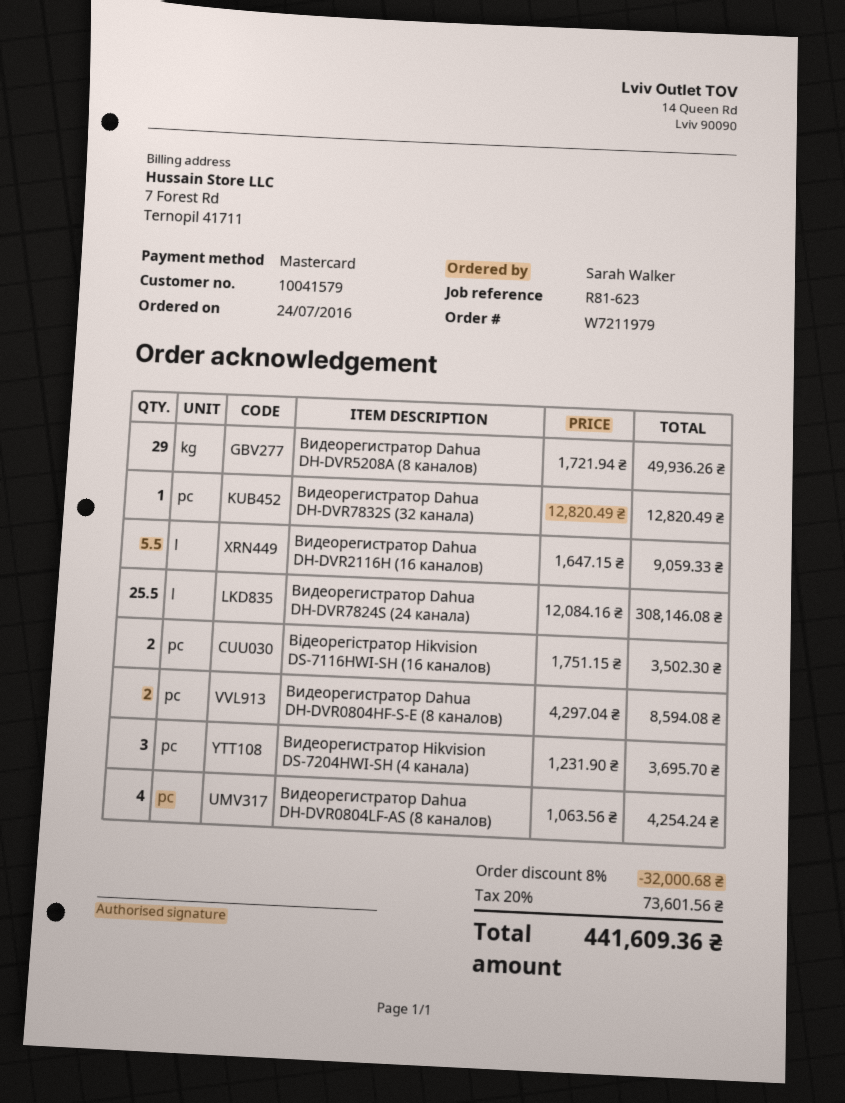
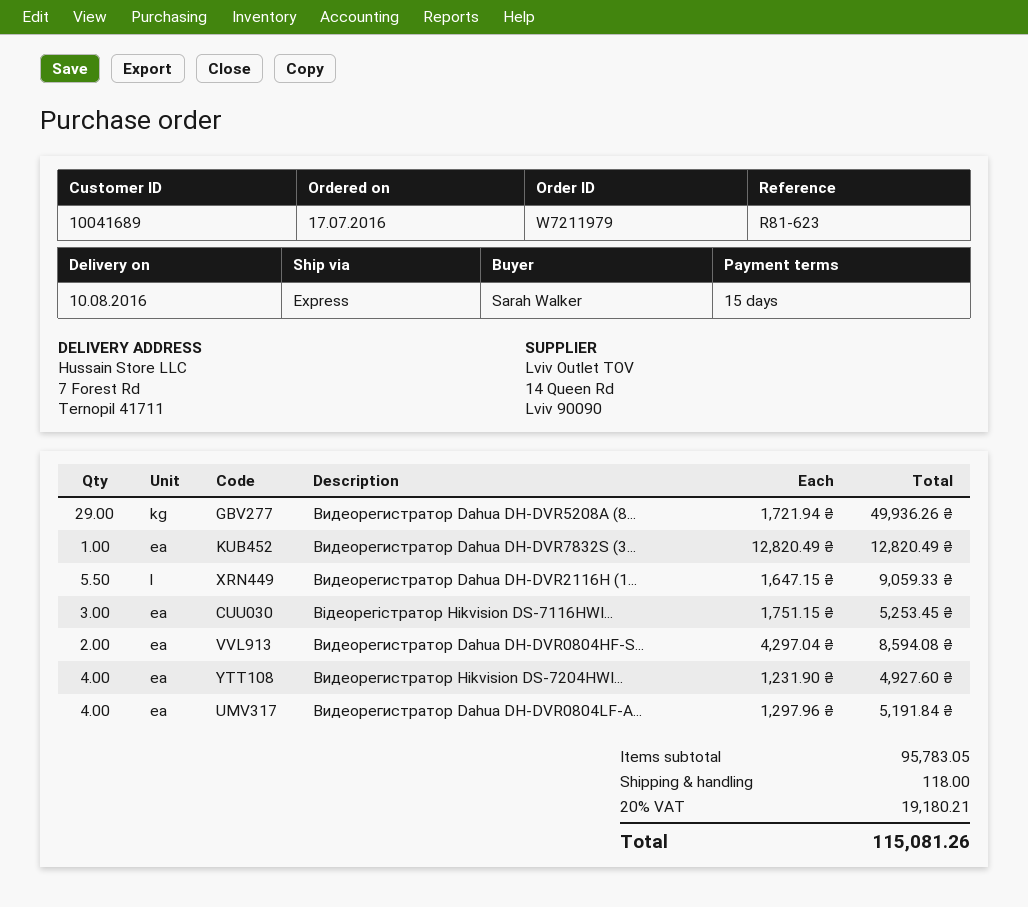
order date: 2016-07-24 -> 2016-07-17
customer number: 10041579 -> 10041689
Видеорегистратор Dahua DH-DVR7824S (24 канала): 25.5 x 12084.16 = 308146.08 -> none
Відеорегістратор Hikvision DS-7116HWI-SH (16 каналов): 2 x 1751.15 = 3502.30 -> 3 x 1751.15 = 5253.45
Видеорегистратор Hikvision DS-7204HWI-SH (4 канала): 3 x 1231.90 = 3695.70 -> 4 x 1231.90 = 4927.60
Видеорегистратор Dahua DH-DVR0804LF-AS (8 каналов): 4 x 1063.56 = 4254.24 -> 4 x 1297.96 = 5191.84
discount: 8% = 32000.68 -> none
shipping: none -> 118.00
tax: 20% = 73601.56 -> 20% = 19180.21
total: 441609.36 -> 115081.26

